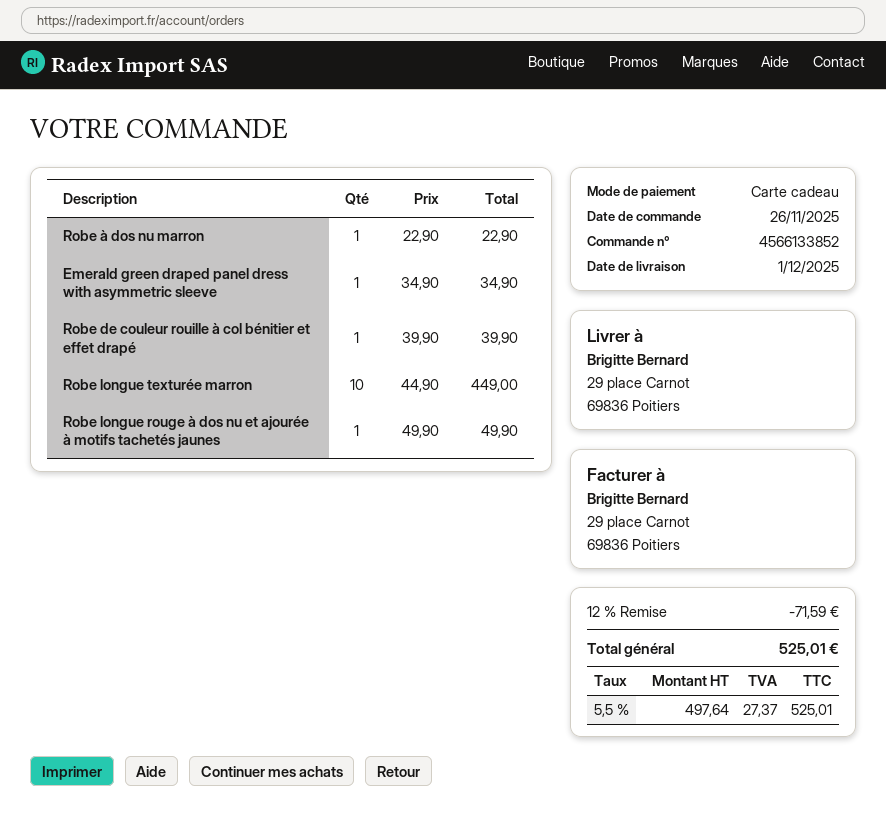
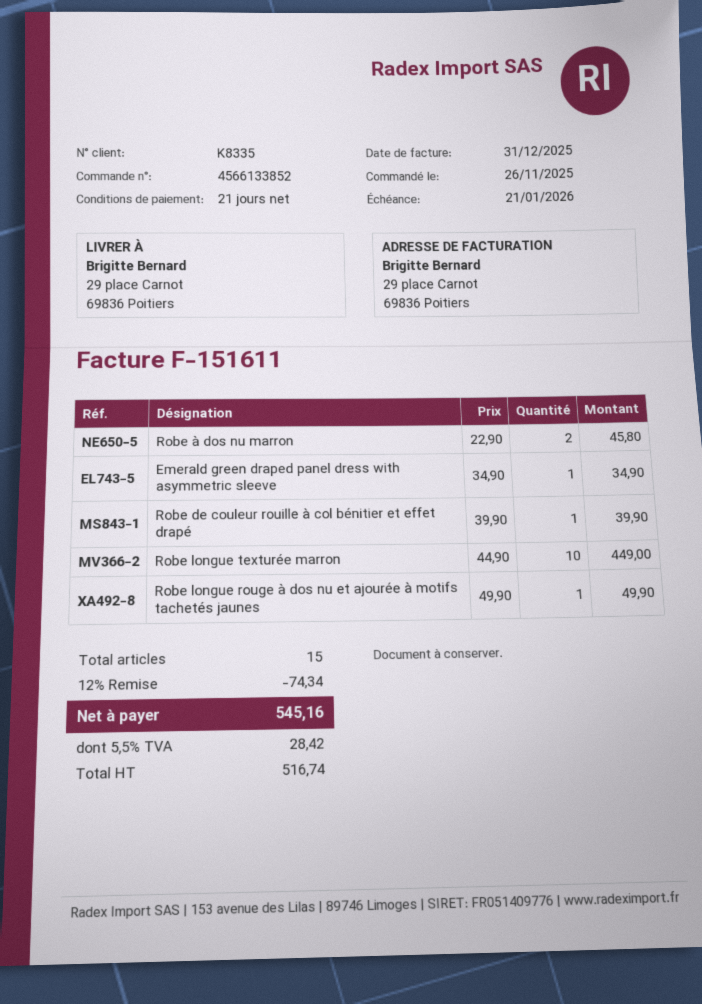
Robe à dos nu marron: 1 x 22.90 = 22.90 -> 2 x 22.90 = 45.80
discount: 12% = 71.59 -> 12% = 74.34
net: 497.64 -> 516.74
tax: 5.5% = 27.37 -> 5.5% = 28.42
total: 525.01 -> 545.16

